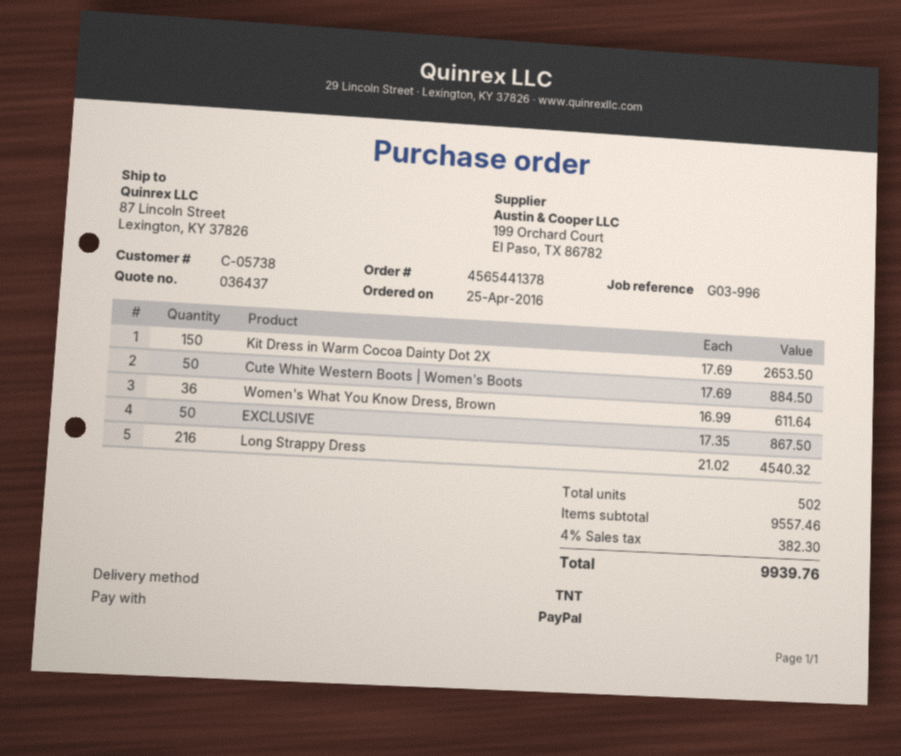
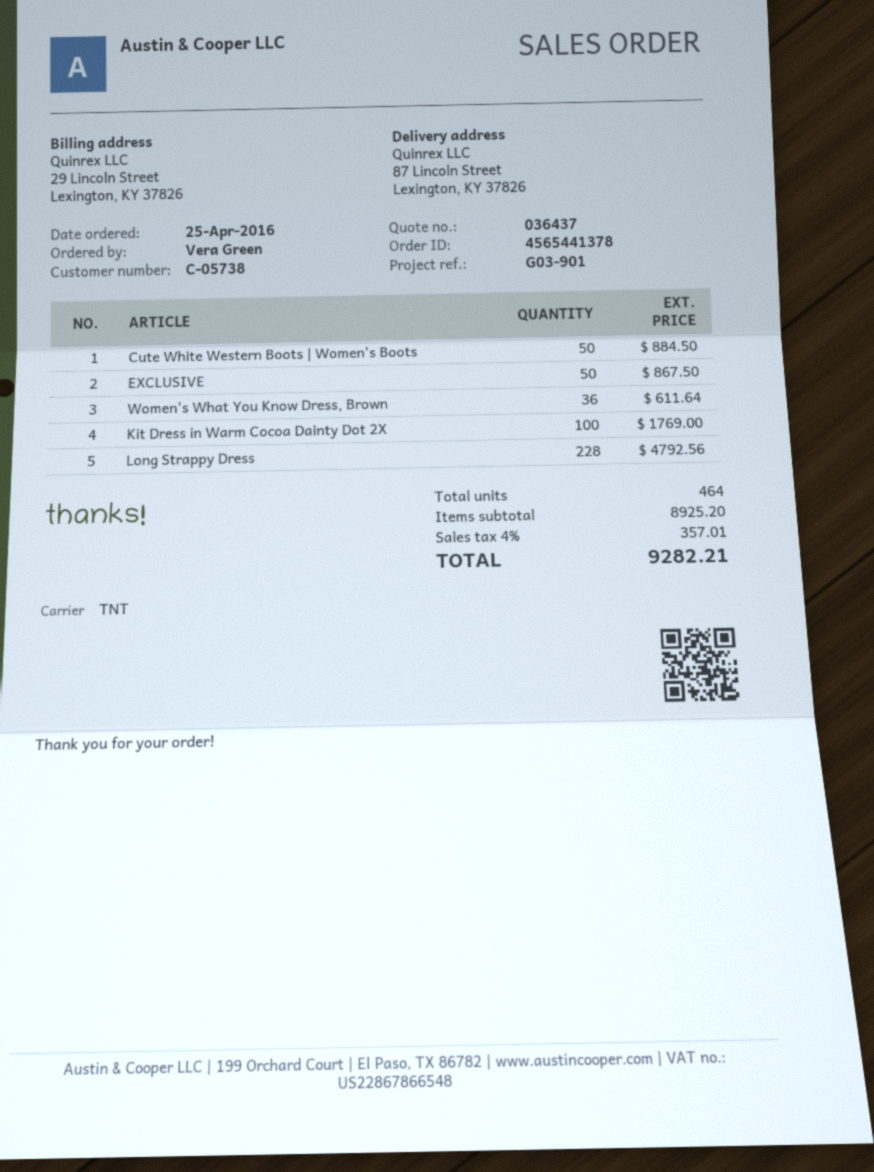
reference: G03-996 -> G03-901
Kit Dress in Warm Cocoa Dainty Dot 2X: 150 for 2653.50 -> 100 for 1769.00
Long Strappy Dress: 216 for 4540.32 -> 228 for 4792.56
total quantity: 502 -> 464
subtotal: 9557.46 -> 8925.20
tax: 4% = 382.30 -> 4% = 357.01
total: 9939.76 -> 9282.21

